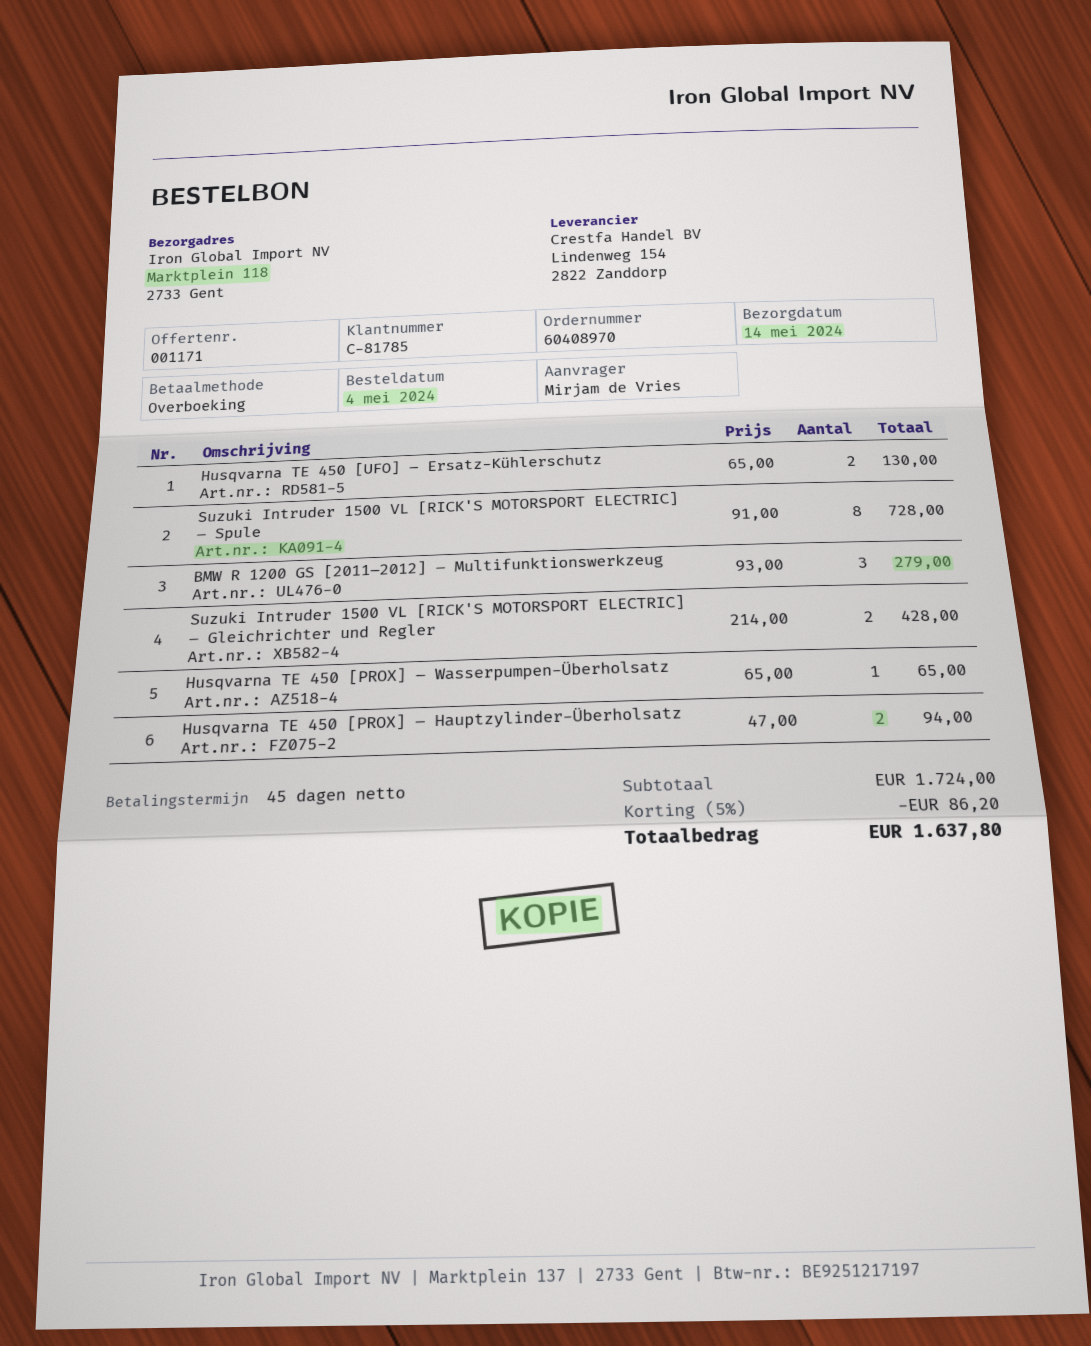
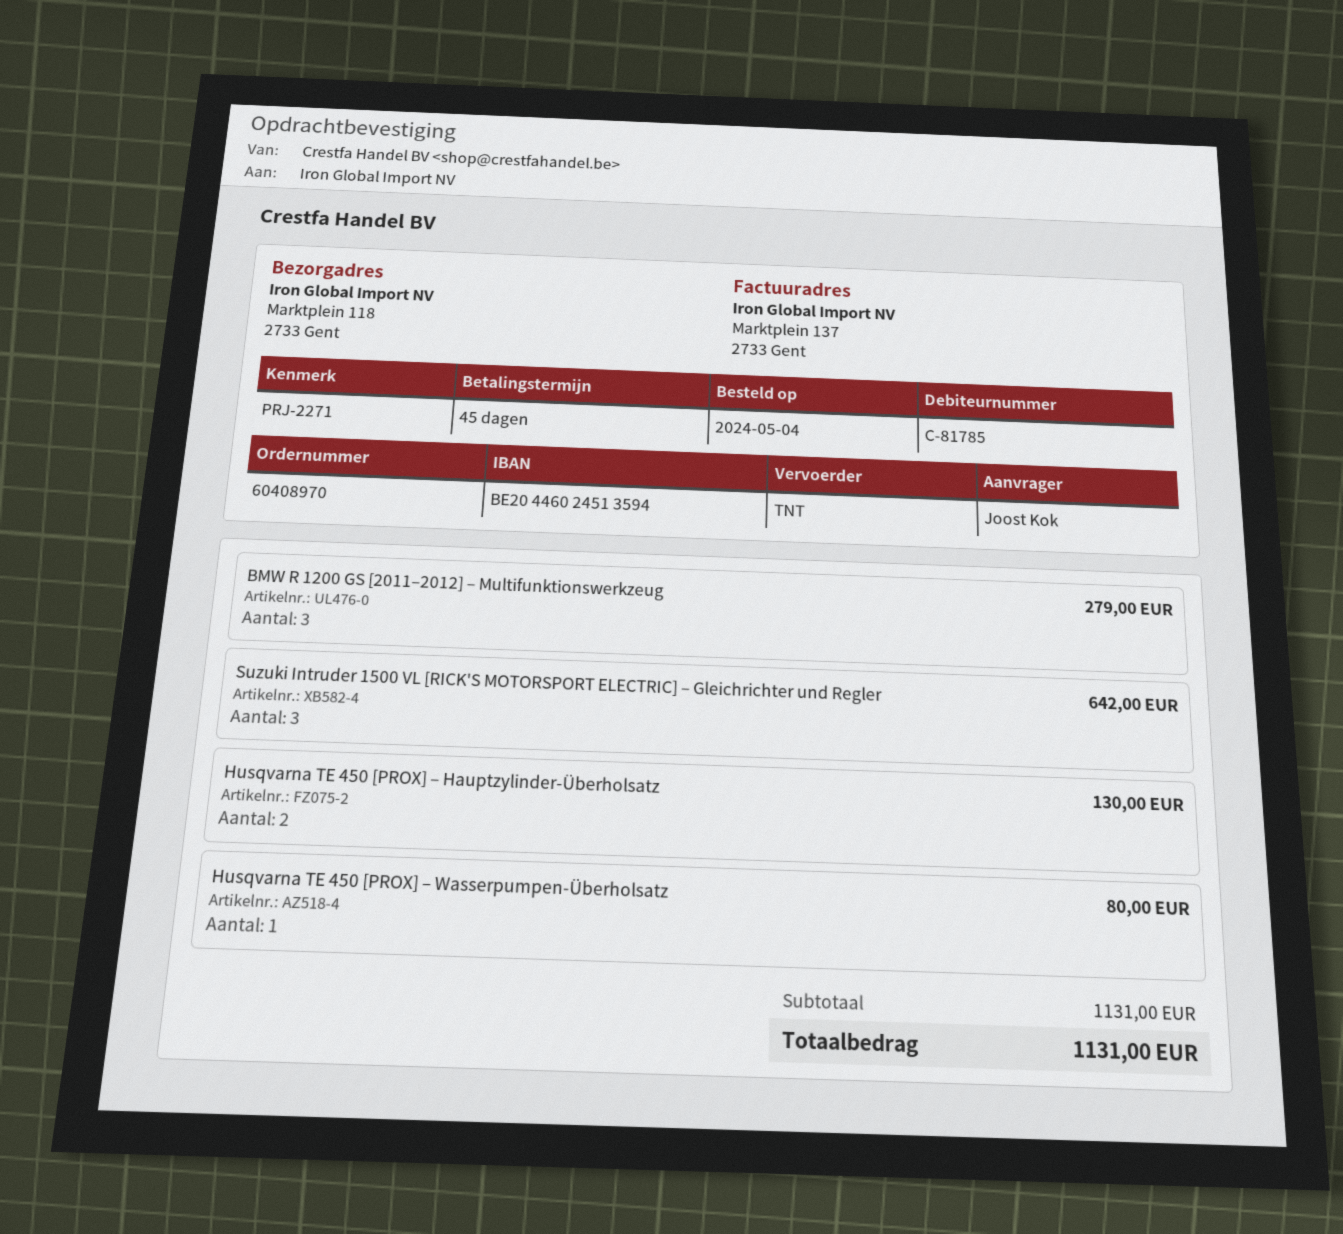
ordered by: Mirjam de Vries -> Joost Kok
Husqvarna TE 450 [UFO] – Ersatz-Kühlerschutz: 2 for 130.00 -> none
Suzuki Intruder 1500 VL [RICK'S MOTORSPORT ELECTRIC] – Spule: 8 for 728.00 -> none
Suzuki Intruder 1500 VL [RICK'S MOTORSPORT ELECTRIC] – Gleichrichter und Regler: 2 for 428.00 -> 3 for 642.00
Husqvarna TE 450 [PROX] – Wasserpumpen-Überholsatz: 1 for 65.00 -> 1 for 80.00
Husqvarna TE 450 [PROX] – Hauptzylinder-Überholsatz: 2 for 94.00 -> 2 for 130.00
subtotal: 1724.00 -> 1131.00
discount: 5% = 86.20 -> none
total: 1637.80 -> 1131.00

